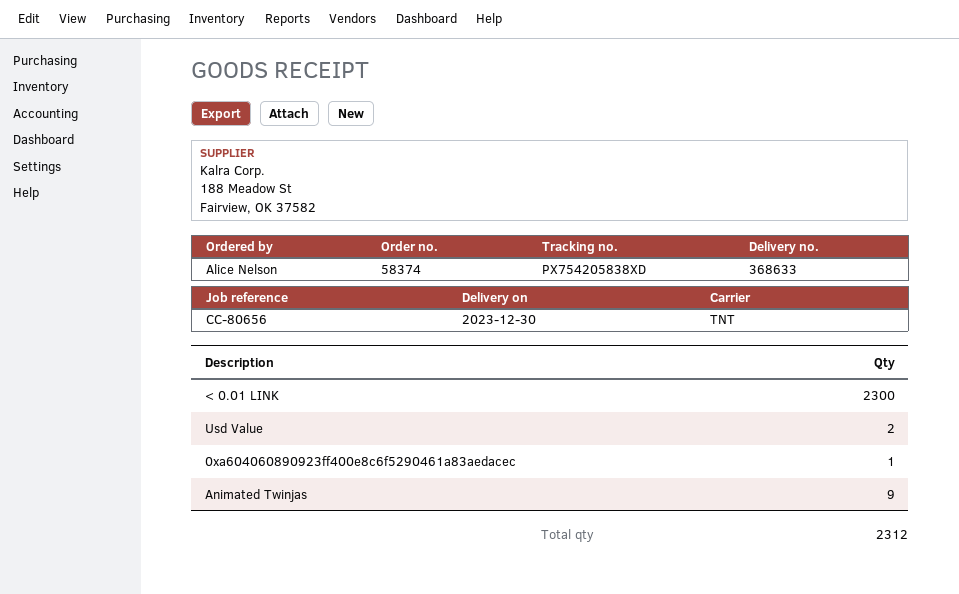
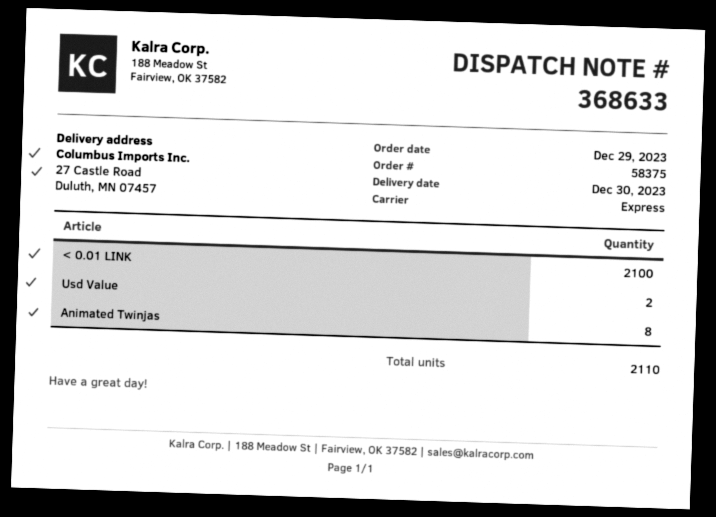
order number: 58374 -> 58375
shipping method: TNT -> express
< 0.01 LINK: 2300 -> 2100
0xa604060890923ff400e8c6f5290461a83aedacec: 1 -> none
Animated Twinjas: 9 -> 8
total quantity: 2312 -> 2110

